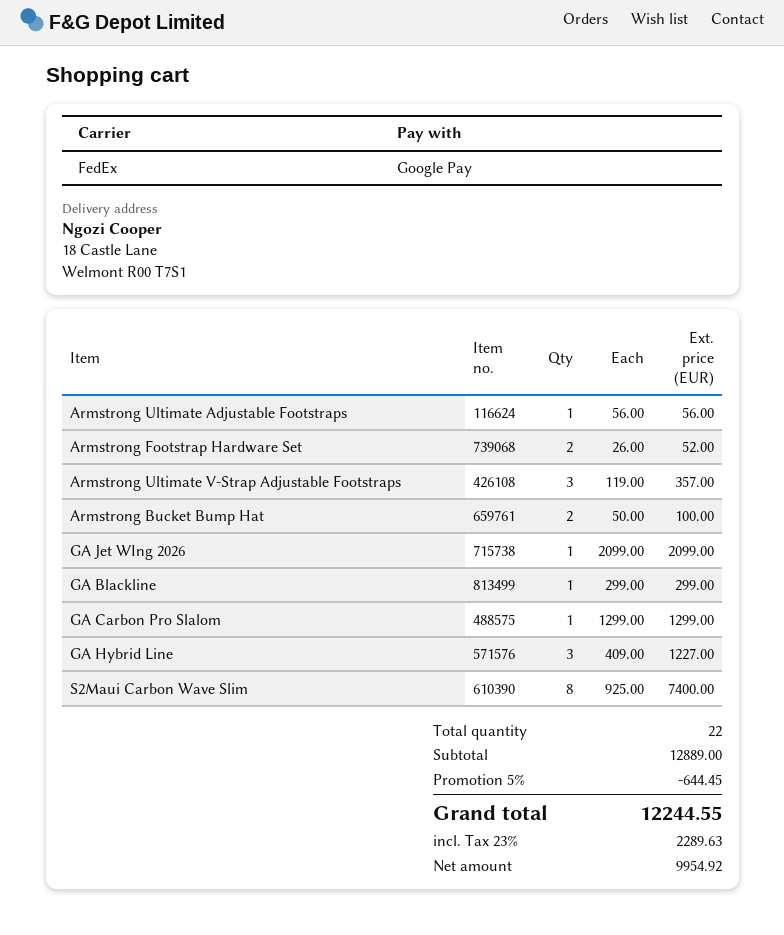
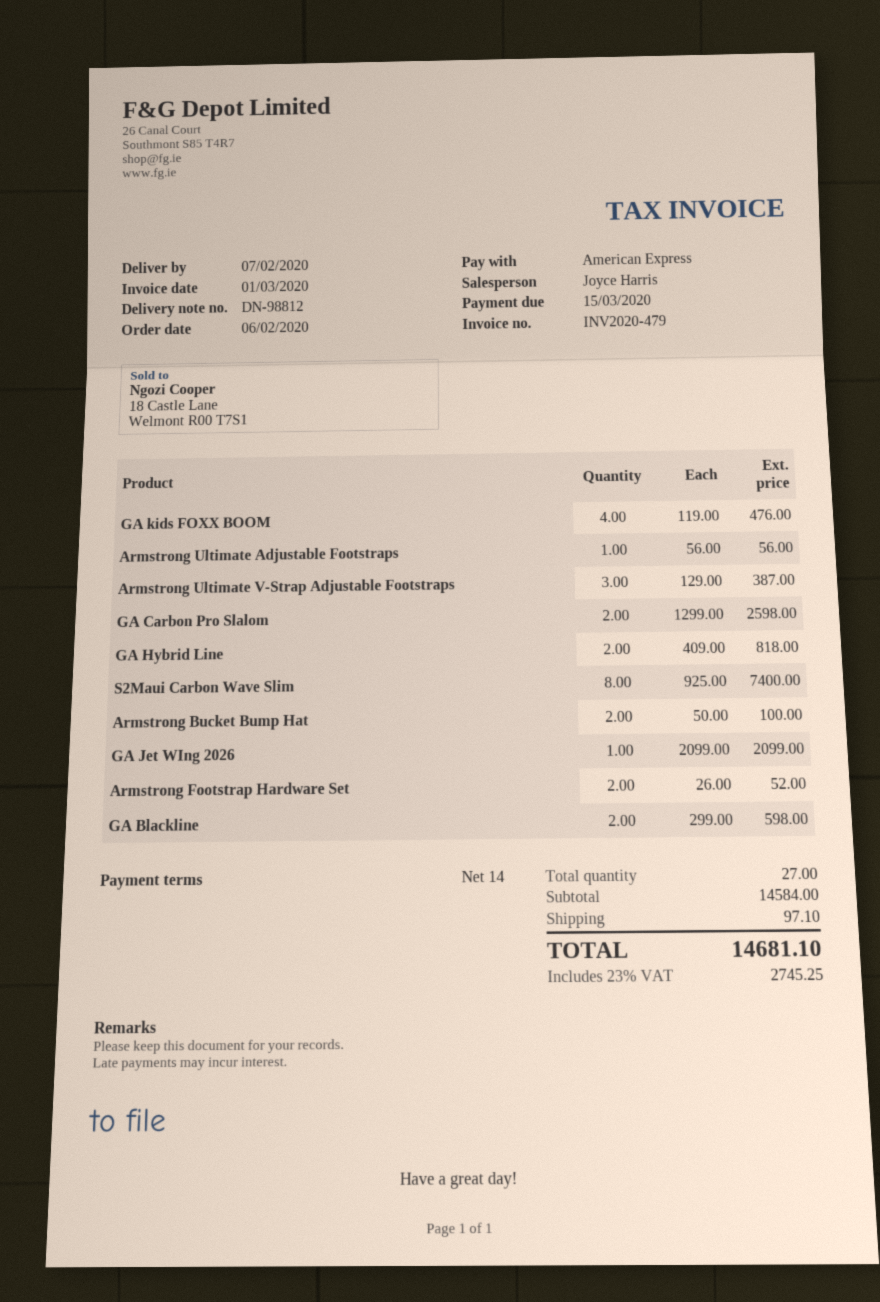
payment method: Google Pay -> American Express
Armstrong Ultimate V-Strap Adjustable Footstraps: 3 x 119.00 = 357.00 -> 3 x 129.00 = 387.00
GA Blackline: 1 x 299.00 = 299.00 -> 2 x 299.00 = 598.00
GA Carbon Pro Slalom: 1 x 1299.00 = 1299.00 -> 2 x 1299.00 = 2598.00
GA Hybrid Line: 3 x 409.00 = 1227.00 -> 2 x 409.00 = 818.00
GA kids FOXX BOOM: none -> 4 x 119.00 = 476.00
total quantity: 22 -> 27
subtotal: 12889.00 -> 14584.00
discount: 5% = 644.45 -> none
shipping: none -> 97.10
tax: 23% = 2289.63 -> 23% = 2745.25
total: 12244.55 -> 14681.10

